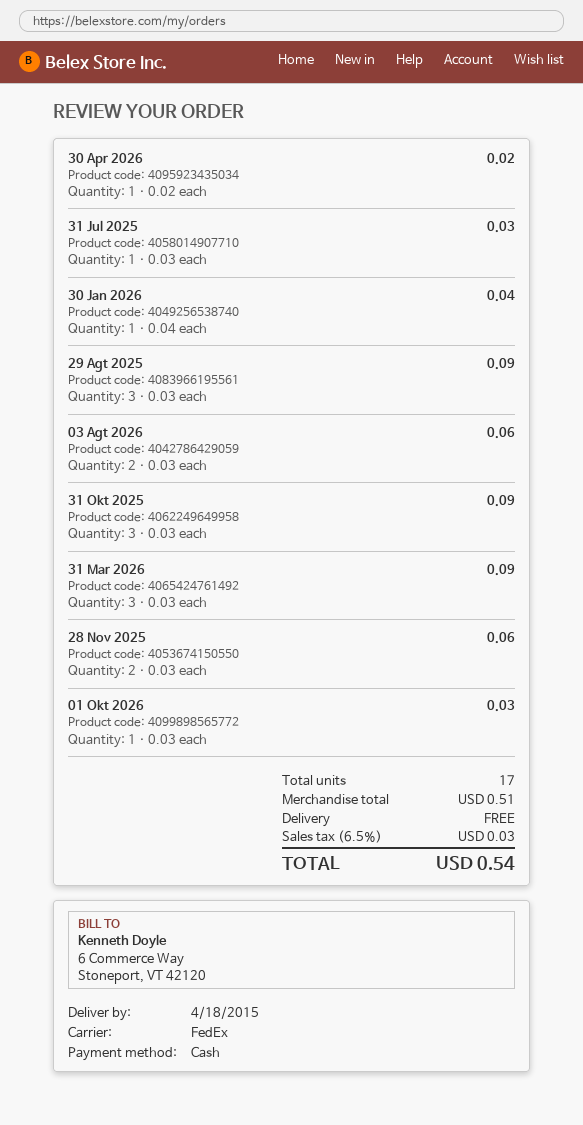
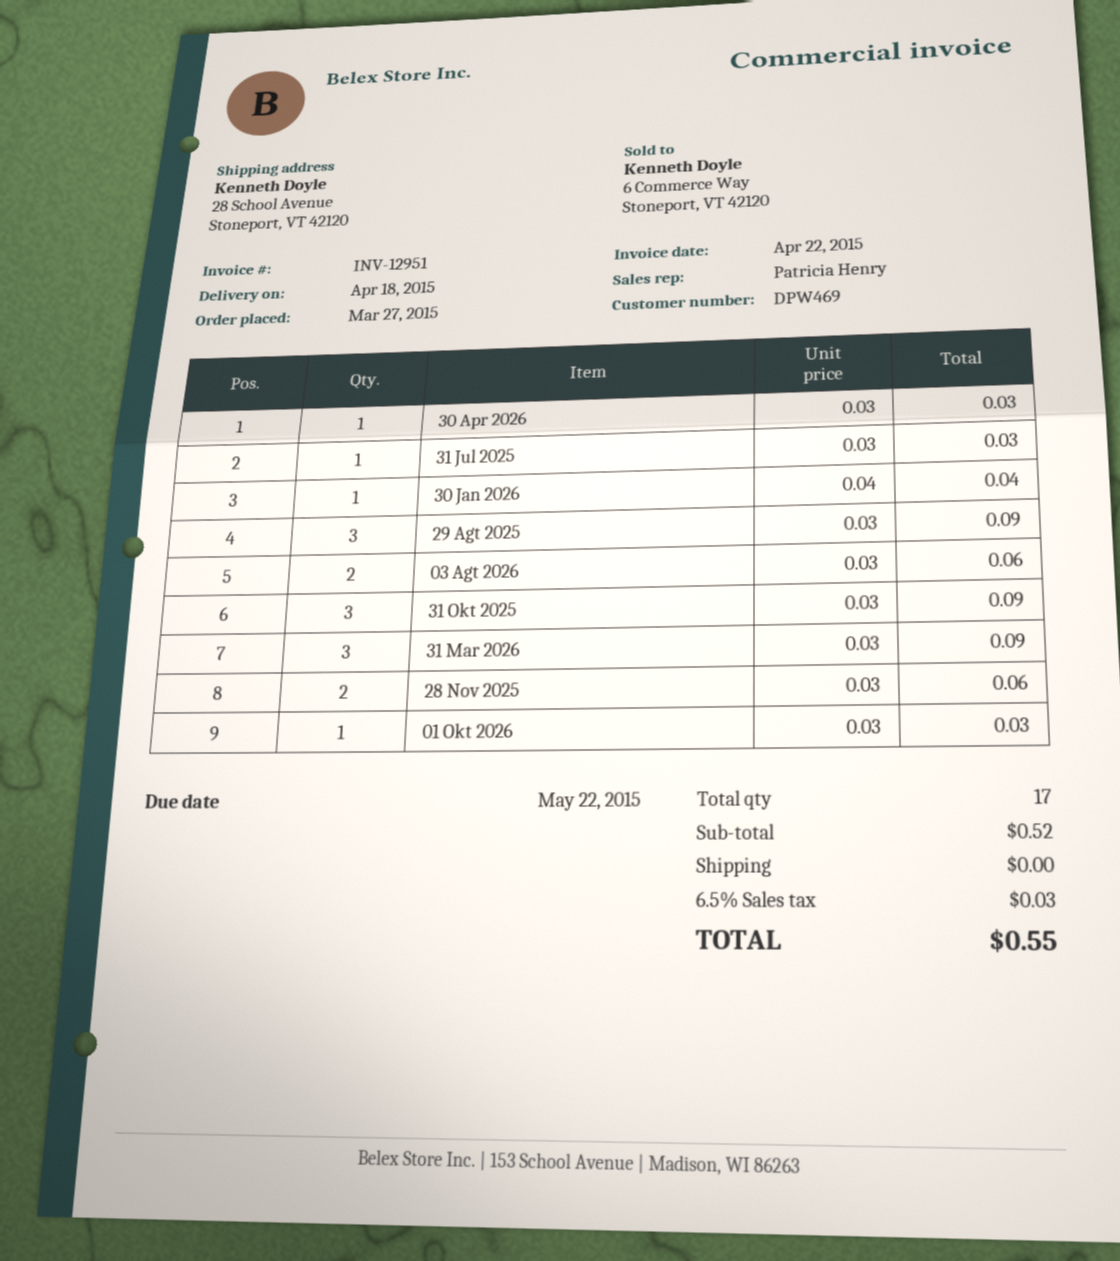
30 Apr 2026: 1 x 0.02 = 0.02 -> 1 x 0.03 = 0.03
subtotal: 0.51 -> 0.52
total: 0.54 -> 0.55

